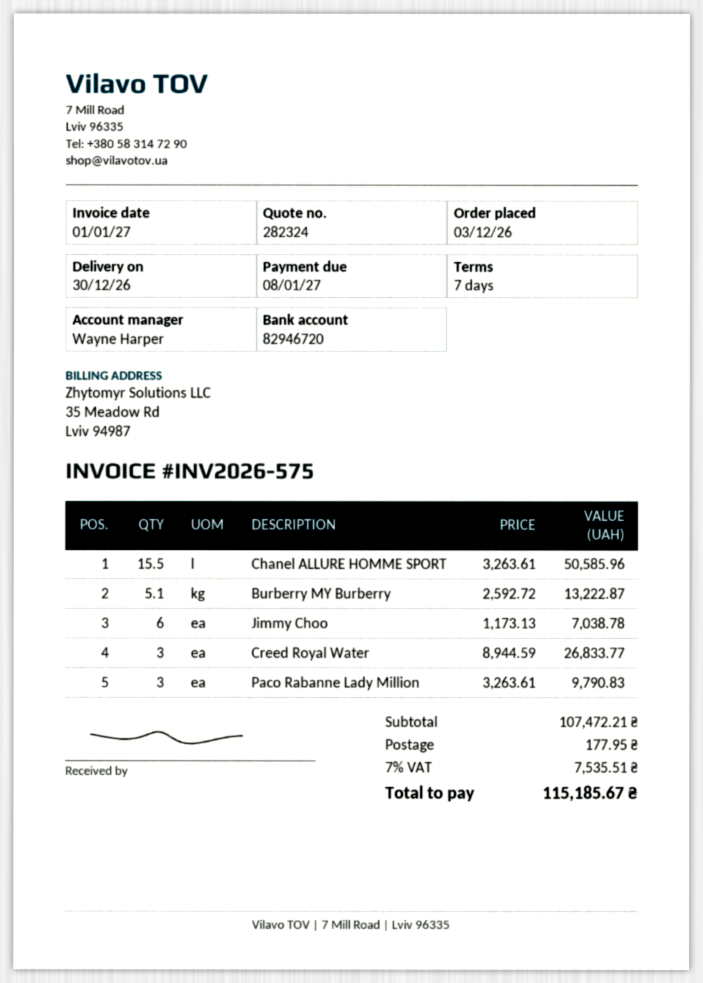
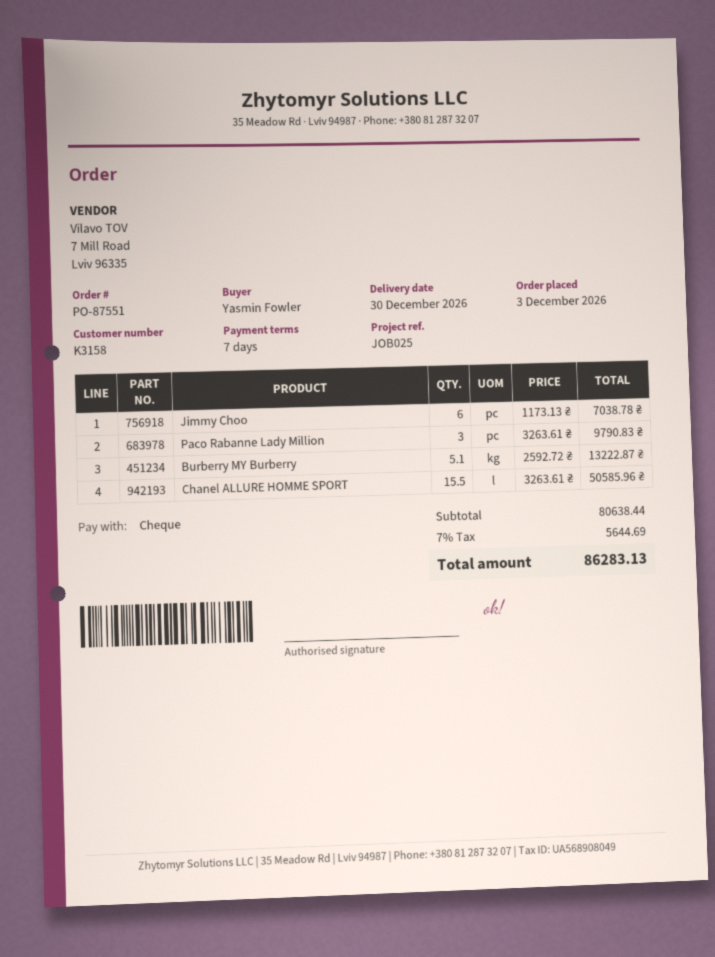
Creed Royal Water: 3 x 8944.59 = 26833.77 -> none
subtotal: 107472.21 -> 80638.44
shipping: 177.95 -> none
tax: 7% = 7535.51 -> 7% = 5644.69
total: 115185.67 -> 86283.13

